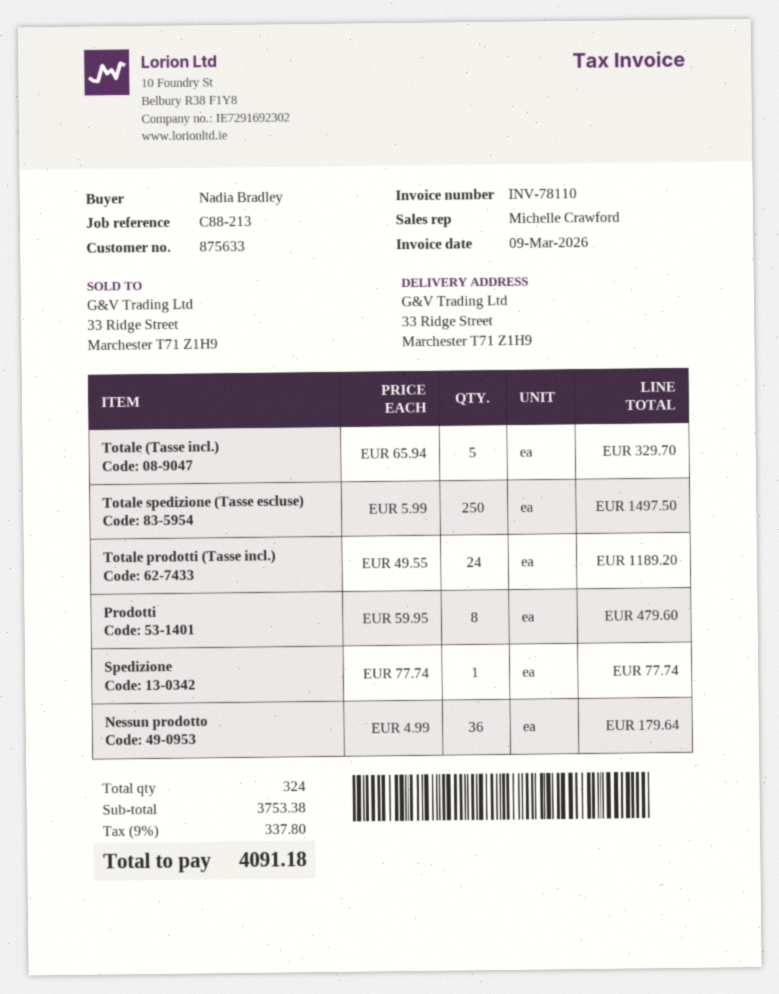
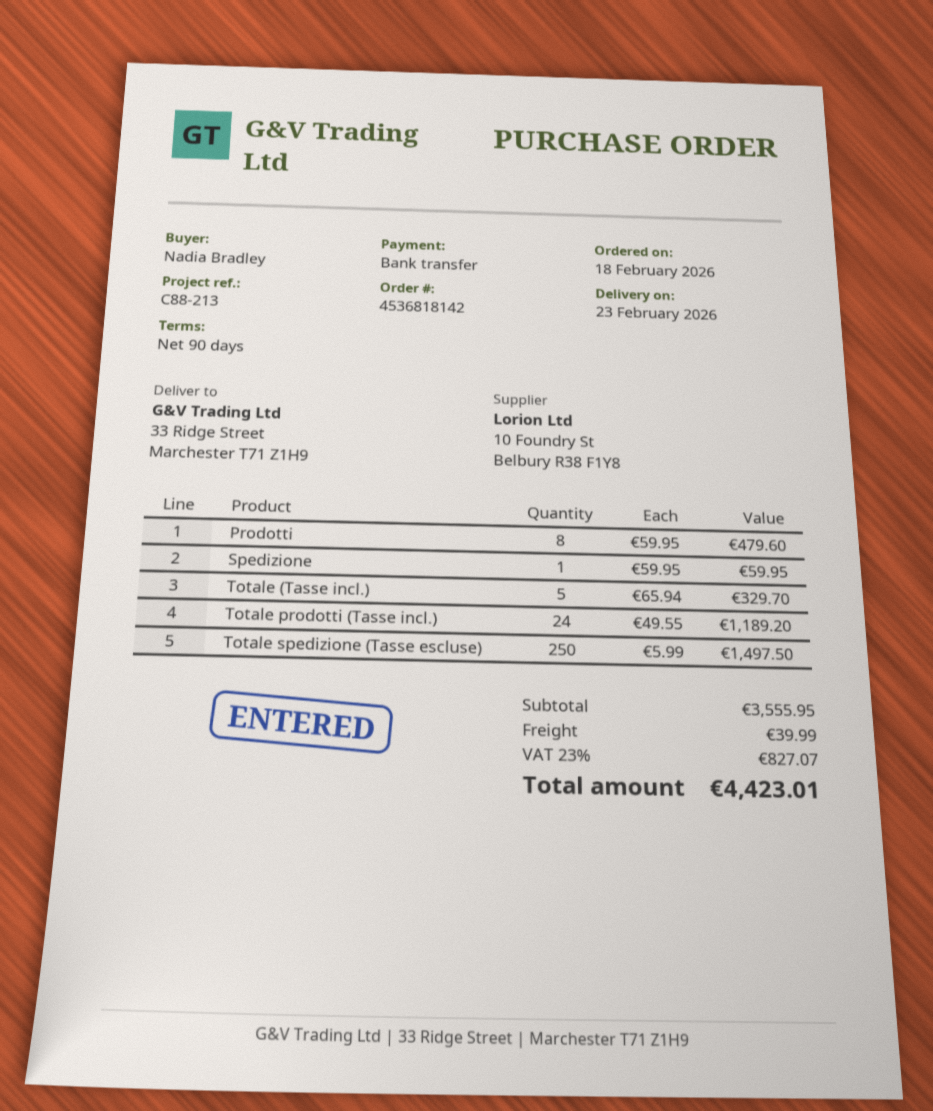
Spedizione: 1 x 77.74 = 77.74 -> 1 x 59.95 = 59.95
Nessun prodotto: 36 x 4.99 = 179.64 -> none
subtotal: 3753.38 -> 3555.95
shipping: none -> 39.99
tax: 9% = 337.80 -> 23% = 827.07
total: 4091.18 -> 4423.01

